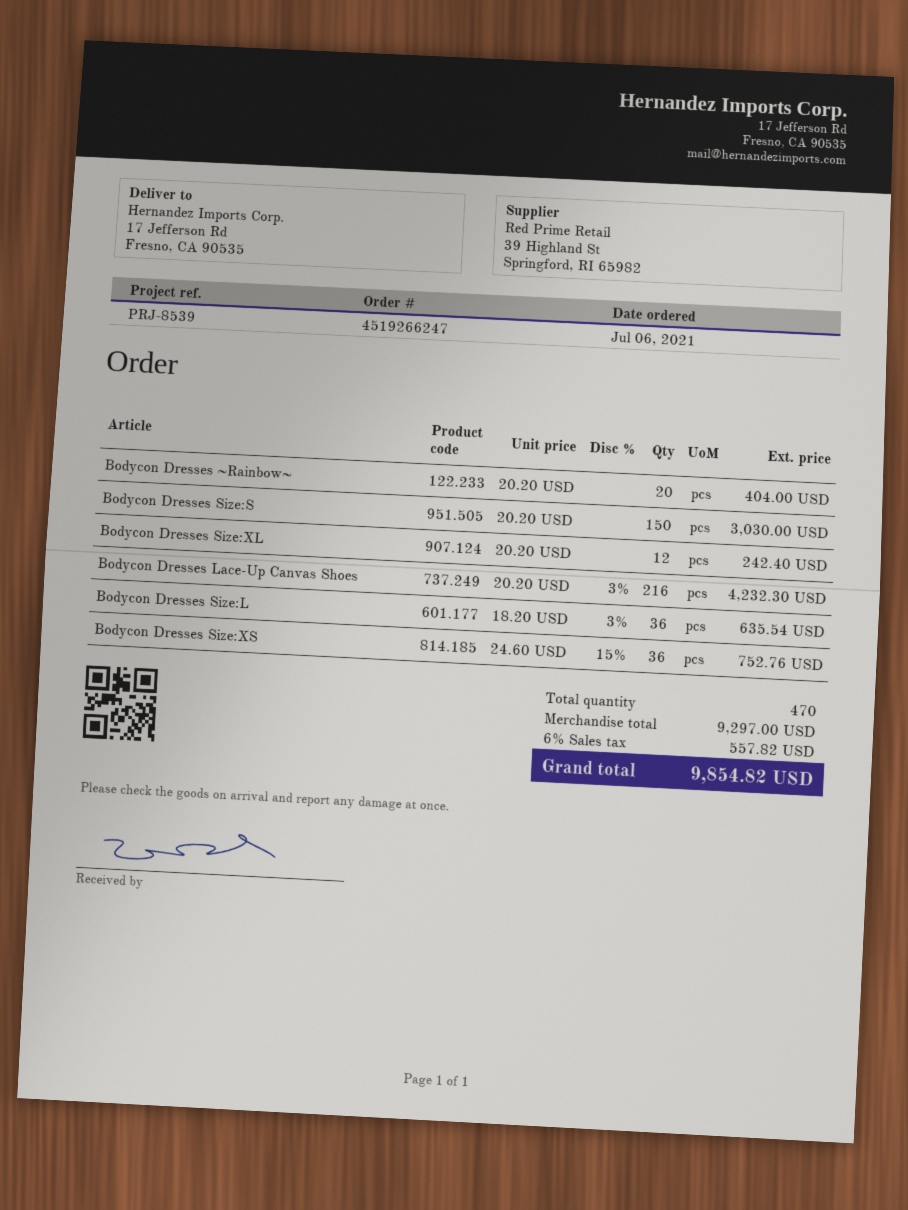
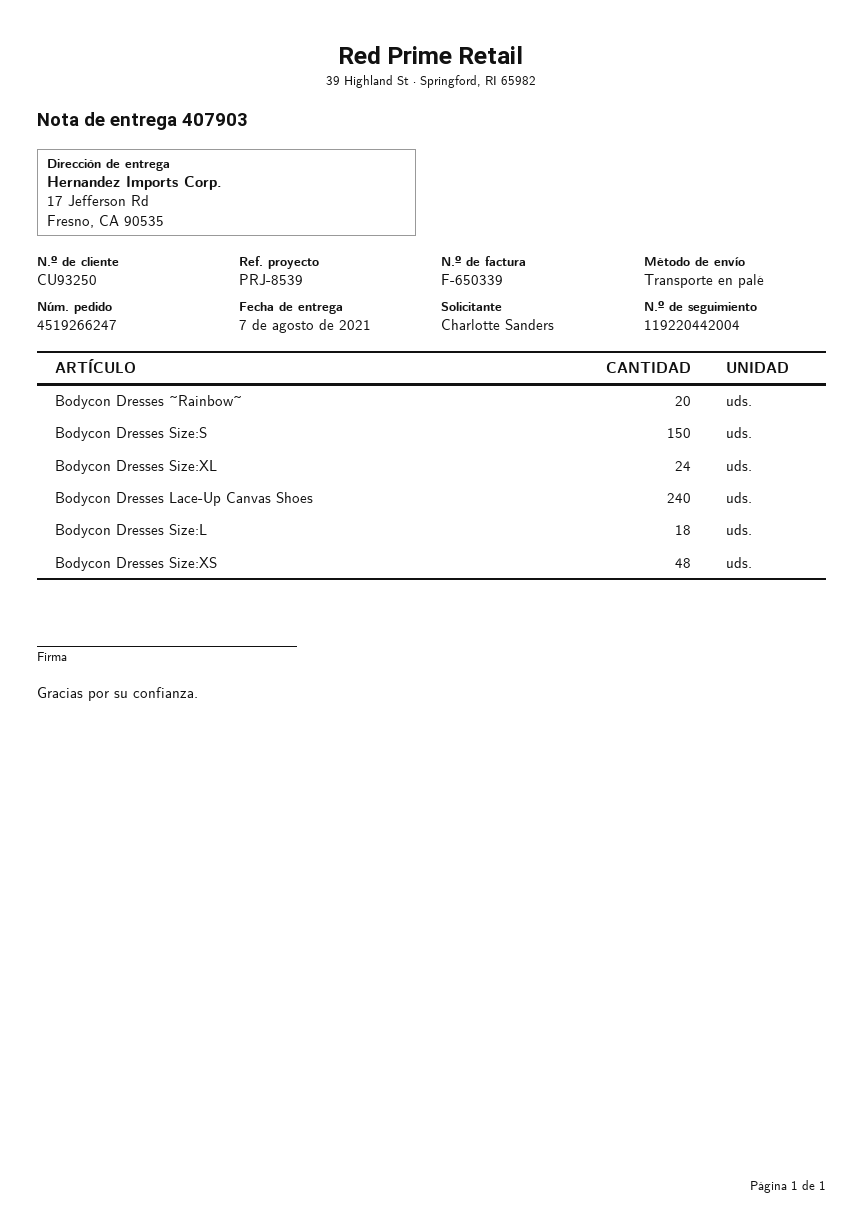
Bodycon Dresses Size:XL: 12 -> 24
Bodycon Dresses Lace-Up Canvas Shoes: 216 -> 240
Bodycon Dresses Size:L: 36 -> 18
Bodycon Dresses Size:XS: 36 -> 48

